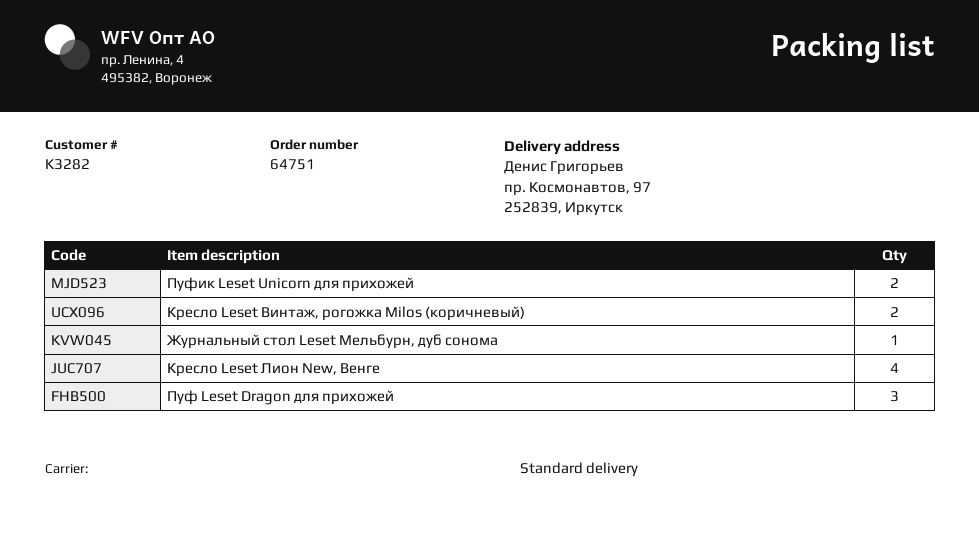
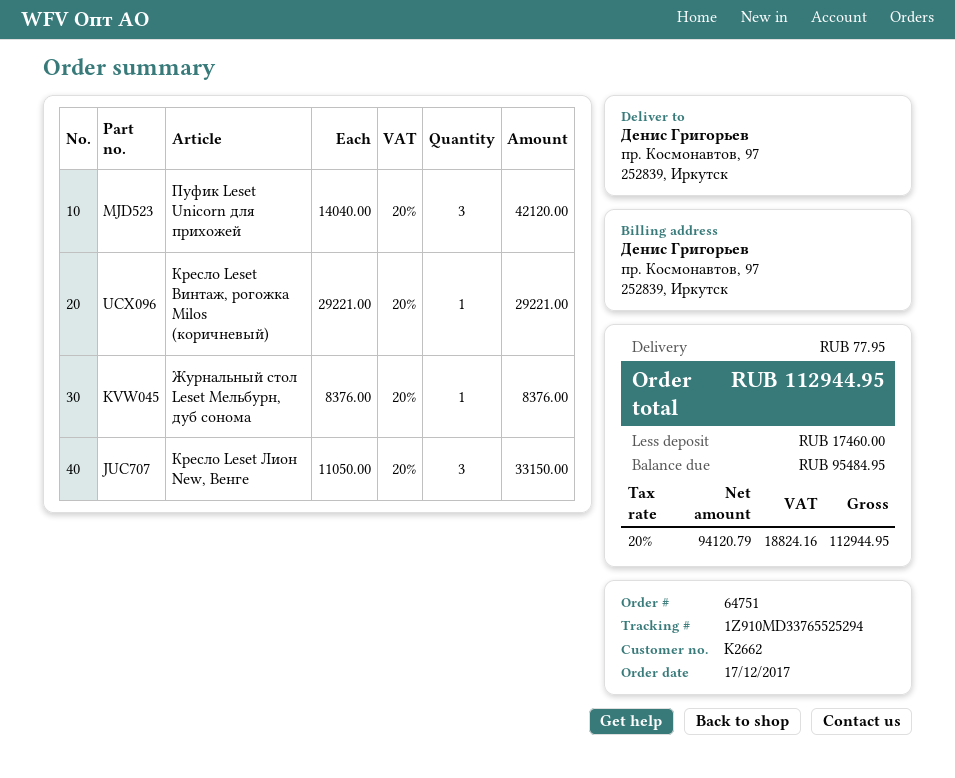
customer number: K3282 -> K2662
Пуфик Leset Unicorn для прихожей: 2 -> 3
Кресло Leset Винтаж, рогожка Milos (коричневый): 2 -> 1
Кресло Leset Лион New, Венге: 4 -> 3
Пуф Leset Dragon для прихожей: 3 -> none

